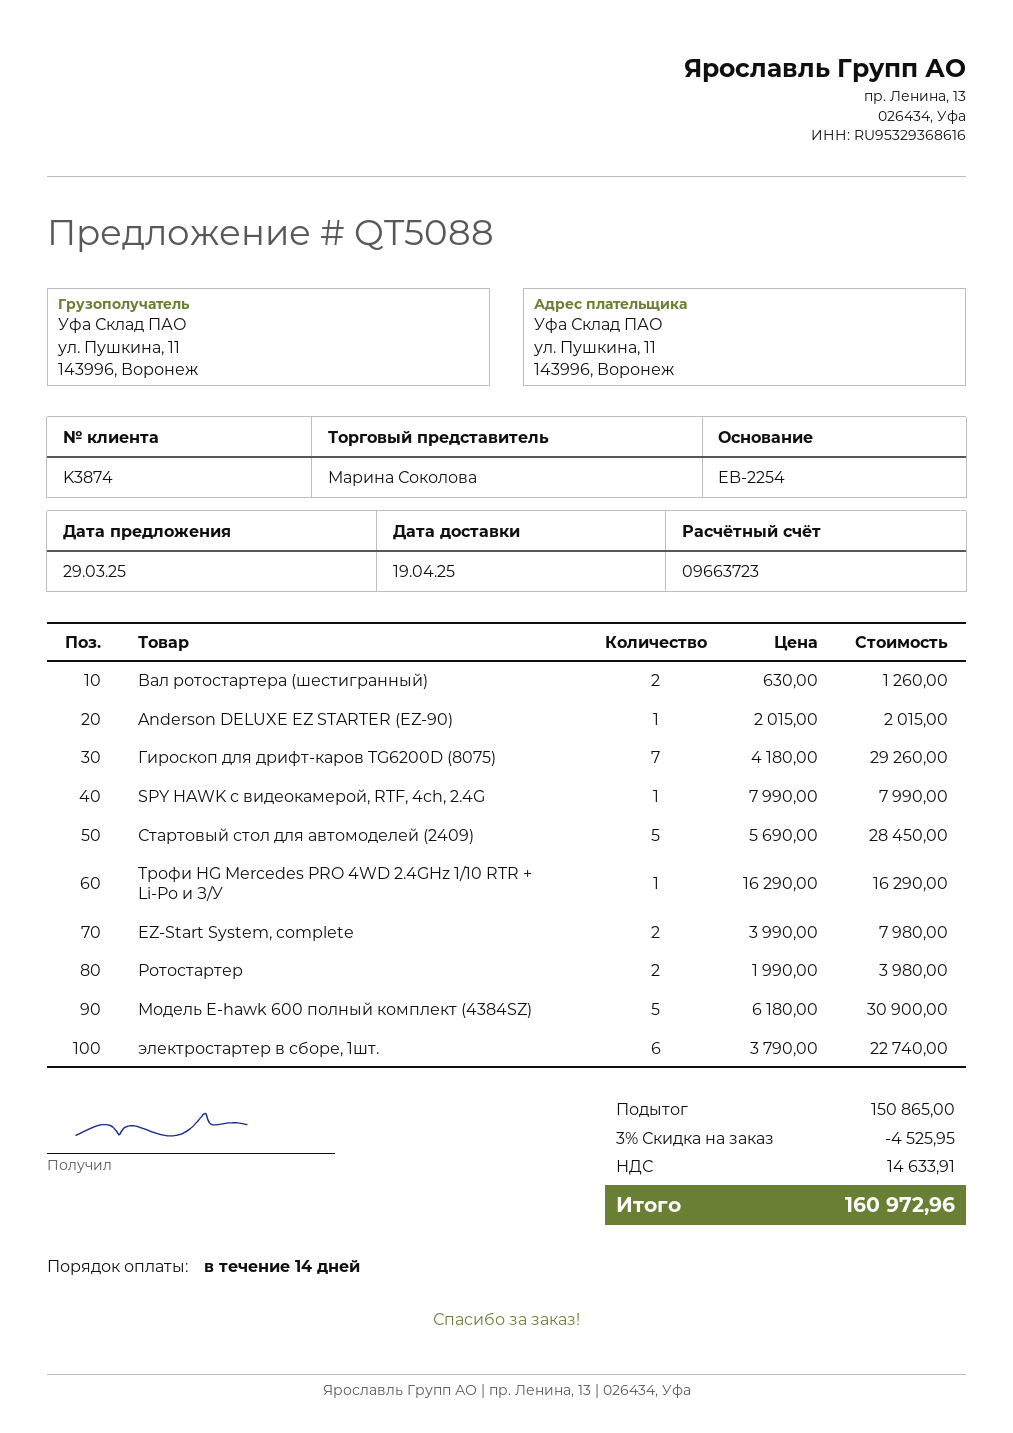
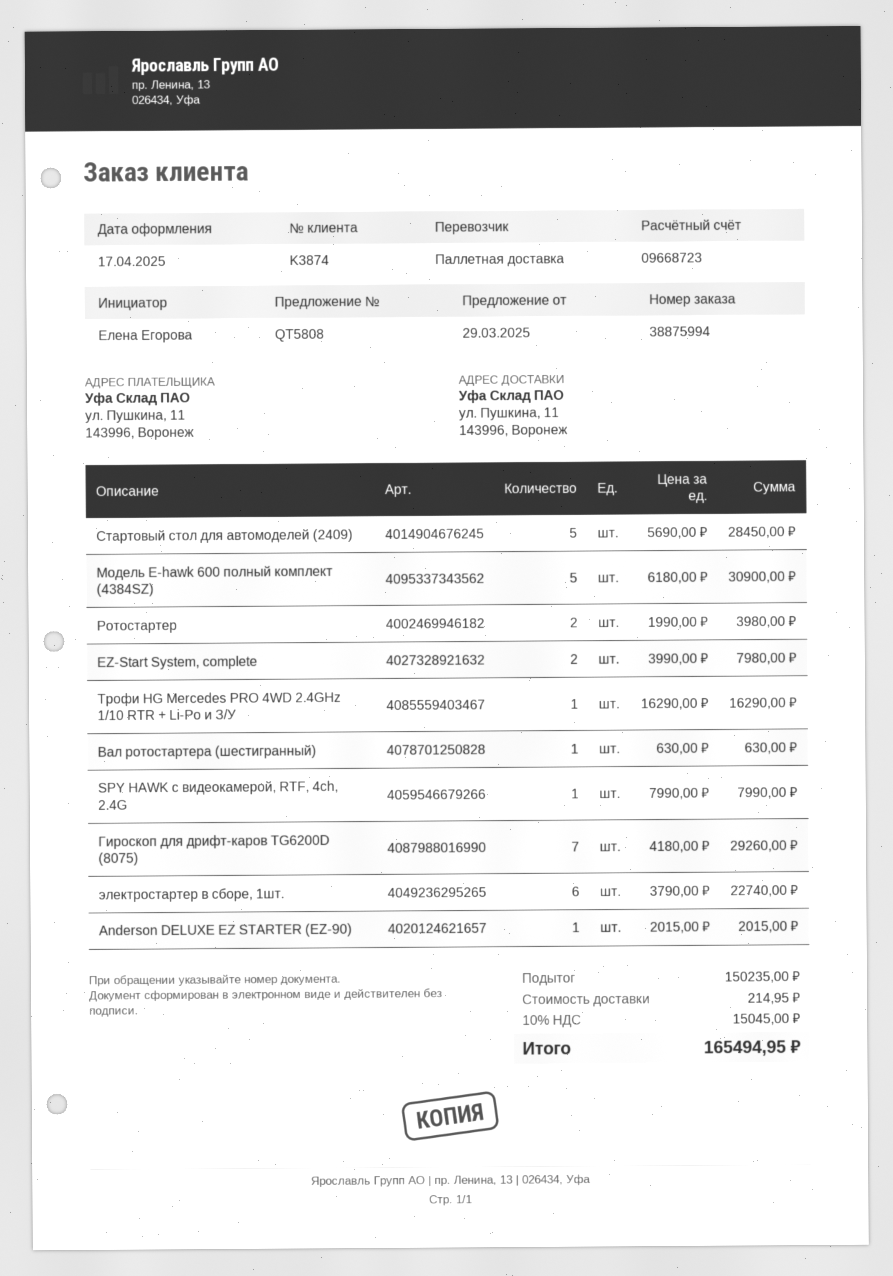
quote number: QT5088 -> QT5808
bank account: 09663723 -> 09668723
Вал ротостартера (шестигранный): 2 x 630.00 = 1260.00 -> 1 x 630.00 = 630.00
subtotal: 150865.00 -> 150235.00
discount: 3% = 4525.95 -> none
shipping: none -> 214.95
tax: 14633.91 -> 15045.00
total: 160972.96 -> 165494.95

